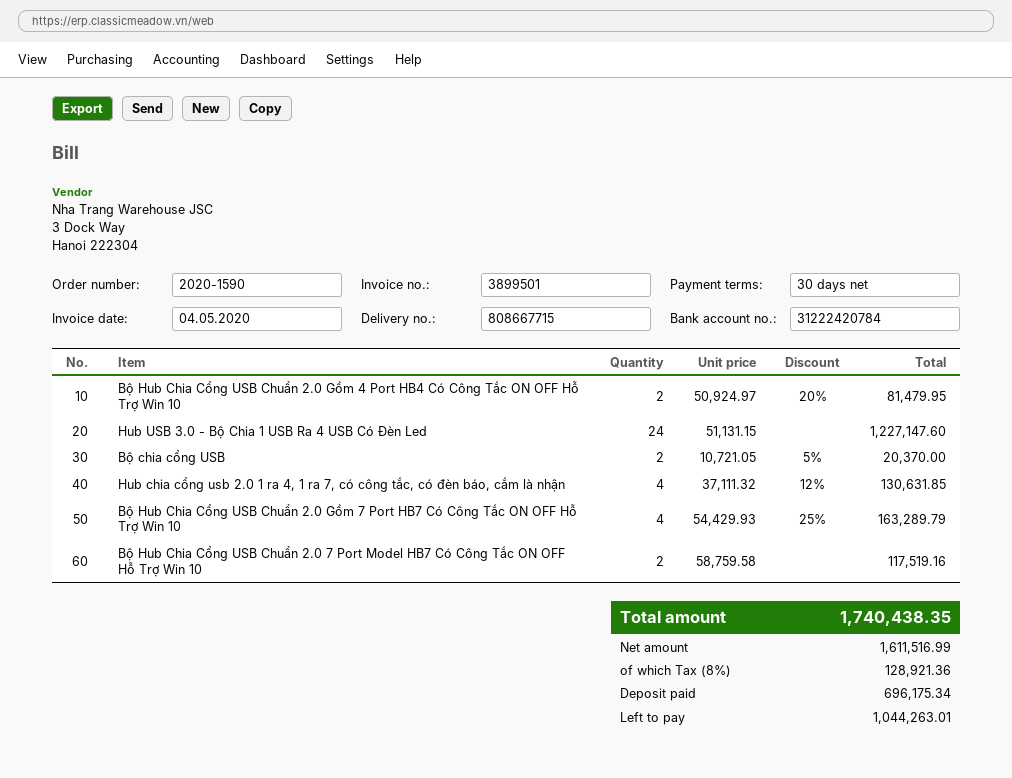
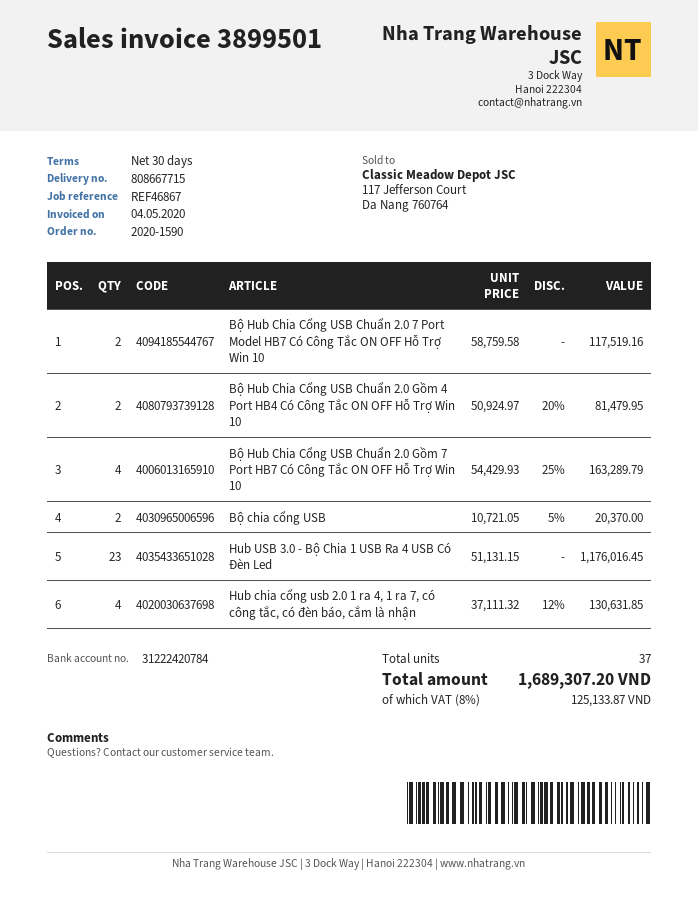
Hub USB 3.0 - Bộ Chia 1 USB Ra 4 USB Có Đèn Led: 24 x 51131.15 = 1227147.60 -> 23 x 51131.15 = 1176016.45
tax: 8% = 128921.36 -> 8% = 125133.87
total: 1740438.35 -> 1689307.20

